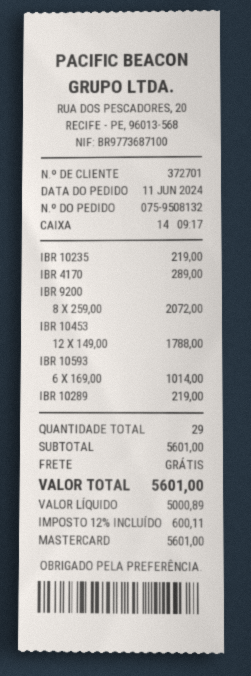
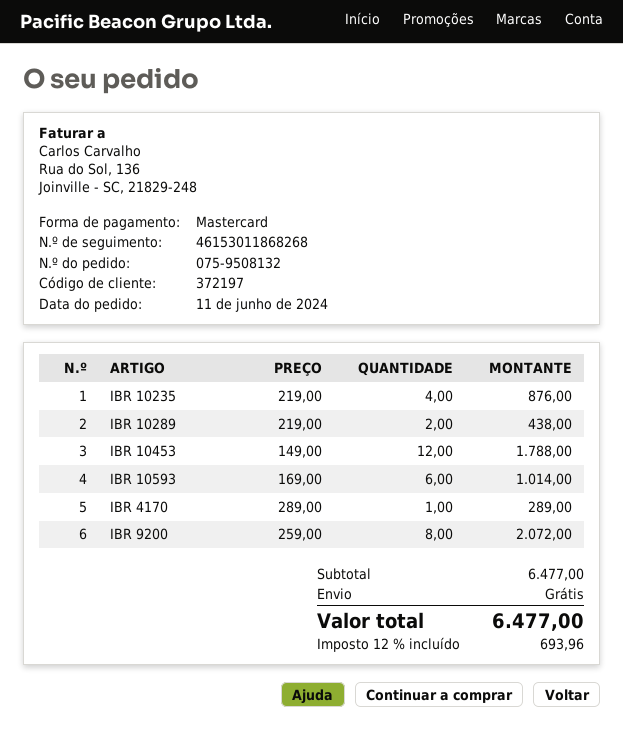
customer number: 372701 -> 372197
IBR 10235: 1 x 219.00 = 219.00 -> 4 x 219.00 = 876.00
IBR 10289: 1 x 219.00 = 219.00 -> 2 x 219.00 = 438.00
subtotal: 5601.00 -> 6477.00
tax: 12% = 600.11 -> 12% = 693.96
total: 5601.00 -> 6477.00

